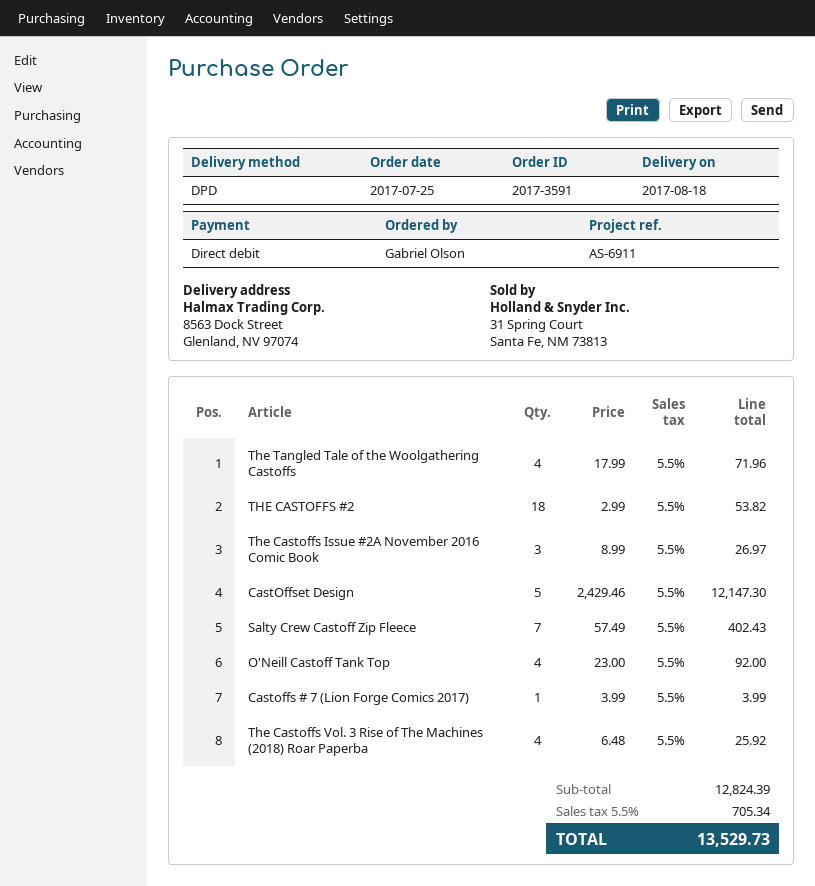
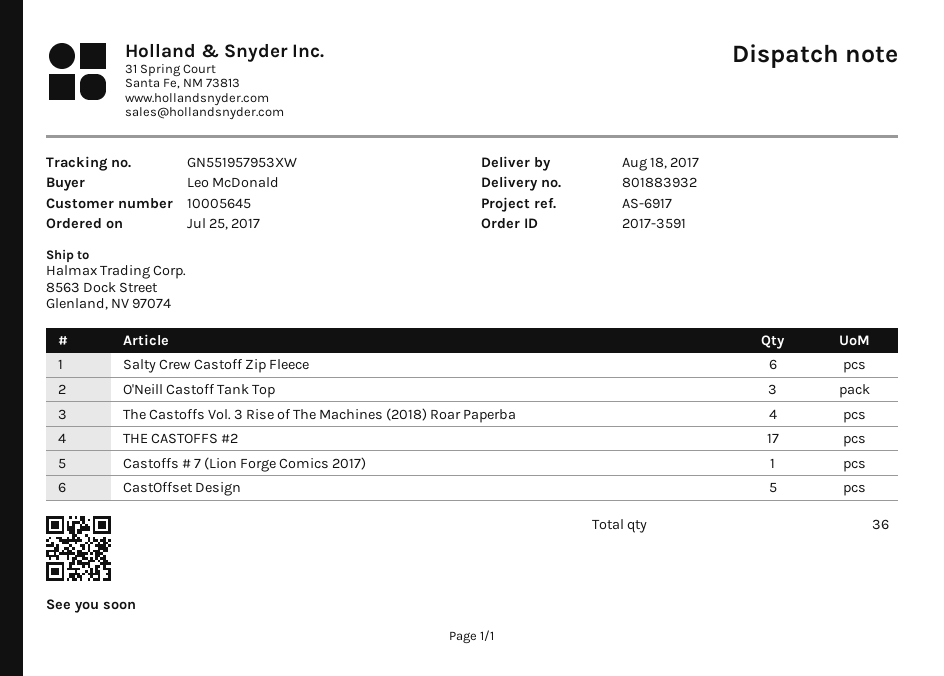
reference: AS-6911 -> AS-6917
ordered by: Gabriel Olson -> Leo McDonald
The Tangled Tale of the Woolgathering Castoffs: 4 -> none
THE CASTOFFS #2: 18 -> 17
The Castoffs Issue #2A November 2016 Comic Book: 3 -> none
Salty Crew Castoff Zip Fleece: 7 -> 6
O'Neill Castoff Tank Top: 4 -> 3

